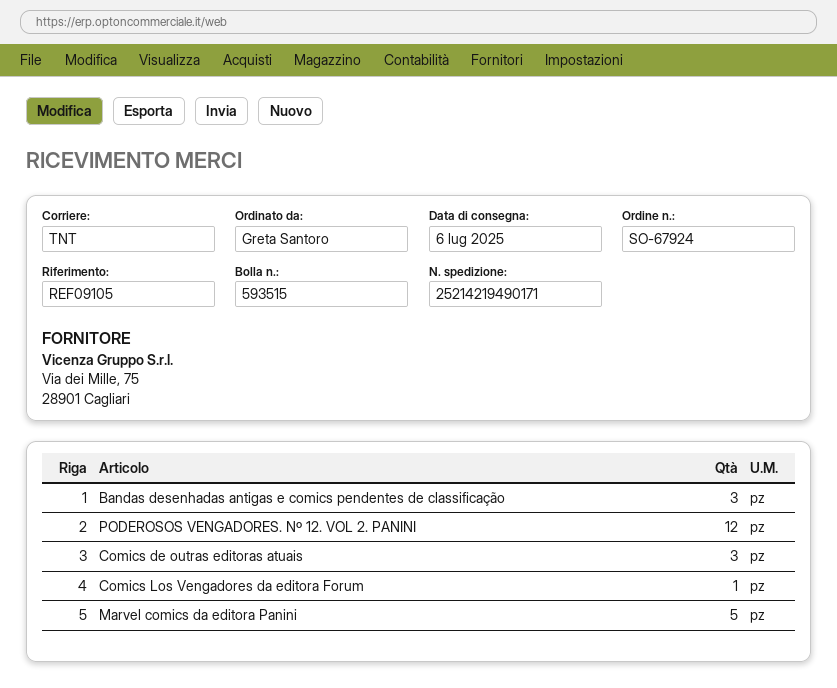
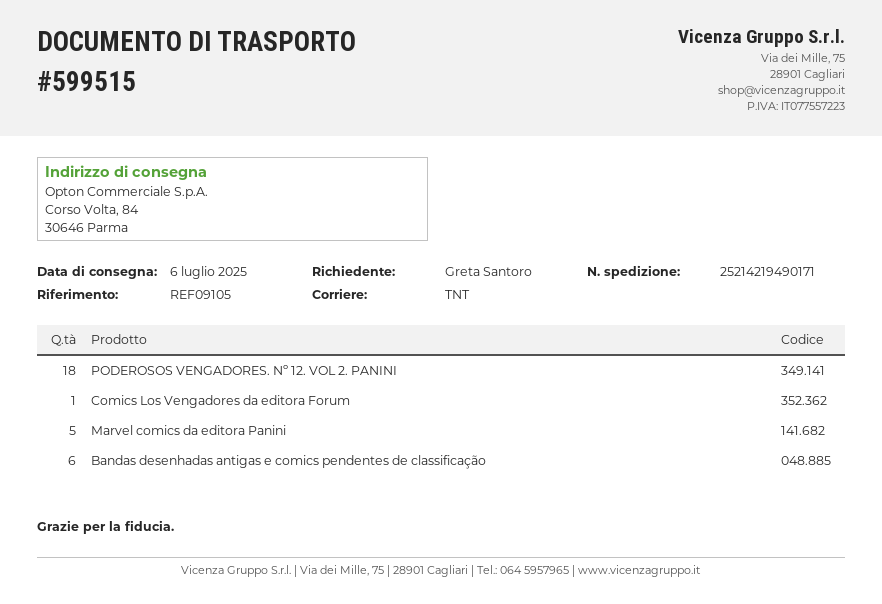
delivery note number: 593515 -> 599515
Bandas desenhadas antigas e comics pendentes de classificação: 3 -> 6
PODEROSOS VENGADORES. Nº 12. VOL 2. PANINI: 12 -> 18
Comics de outras editoras atuais: 3 -> none

